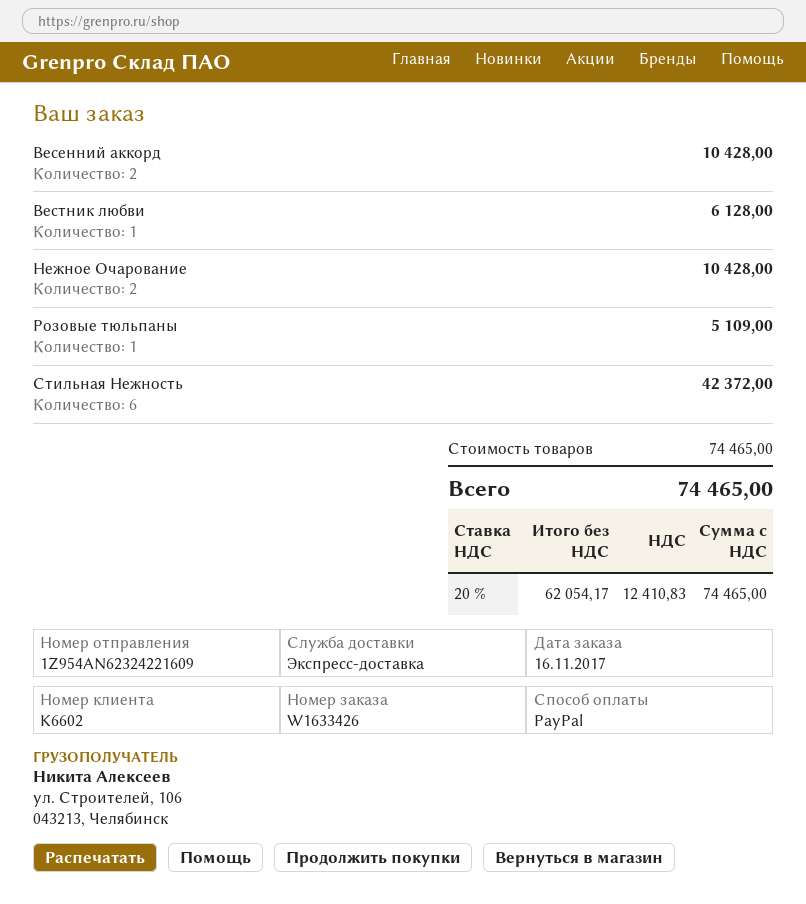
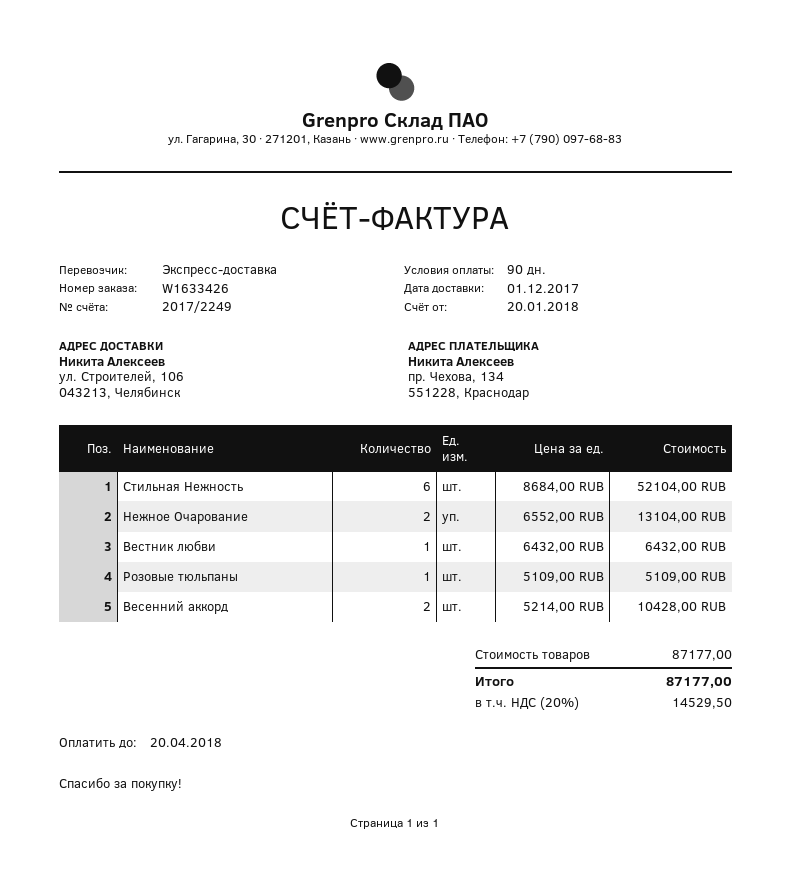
Вестник любви: 1 for 6128.00 -> 1 for 6432.00
Нежное Очарование: 2 for 10428.00 -> 2 for 13104.00
Стильная Нежность: 6 for 42372.00 -> 6 for 52104.00
subtotal: 74465.00 -> 87177.00
tax: 20% = 12410.83 -> 20% = 14529.50
total: 74465.00 -> 87177.00

